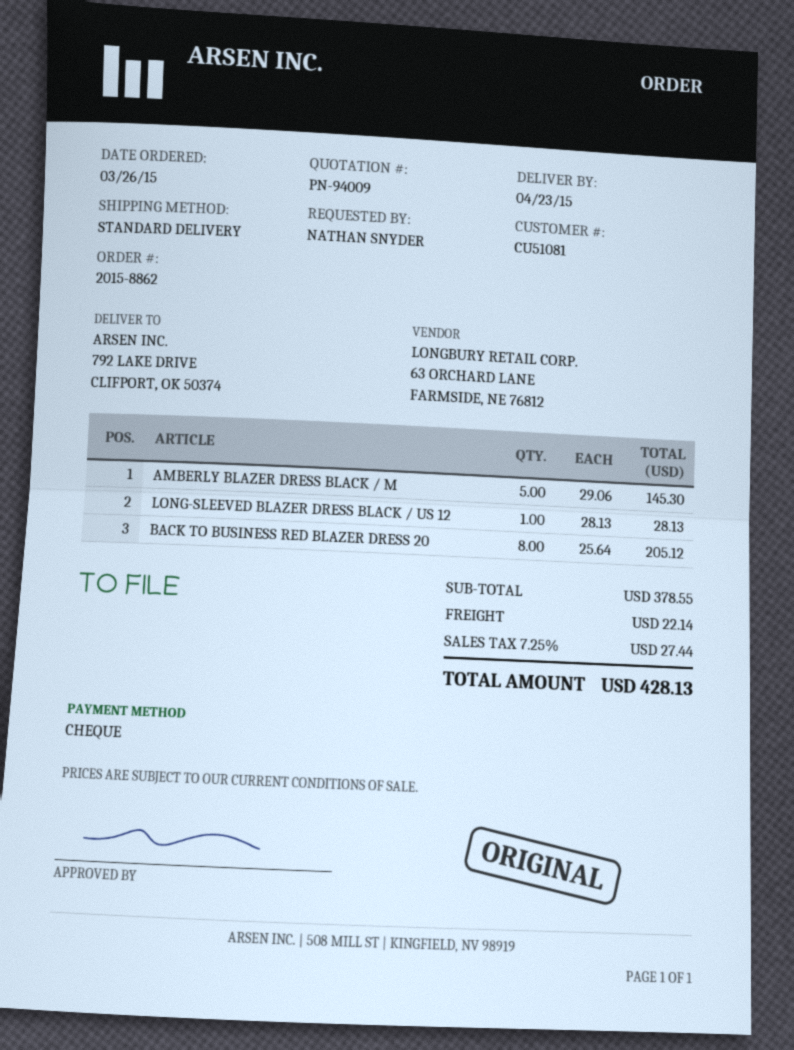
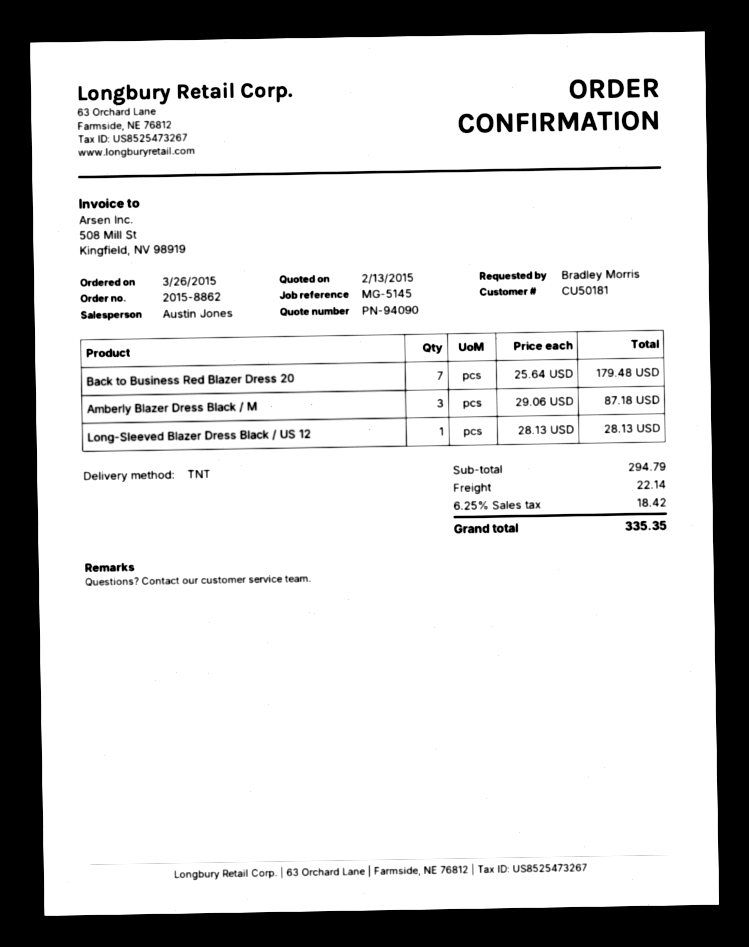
quote number: PN-94009 -> PN-94090
customer number: CU51081 -> CU50181
ordered by: NATHAN SNYDER -> Bradley Morris
shipping method: standard -> TNT
AMBERLY BLAZER DRESS BLACK / M: 5 x 29.06 = 145.30 -> 3 x 29.06 = 87.18
BACK TO BUSINESS RED BLAZER DRESS 20: 8 x 25.64 = 205.12 -> 7 x 25.64 = 179.48
subtotal: 378.55 -> 294.79
tax: 7.25% = 27.44 -> 6.25% = 18.42
total: 428.13 -> 335.35

